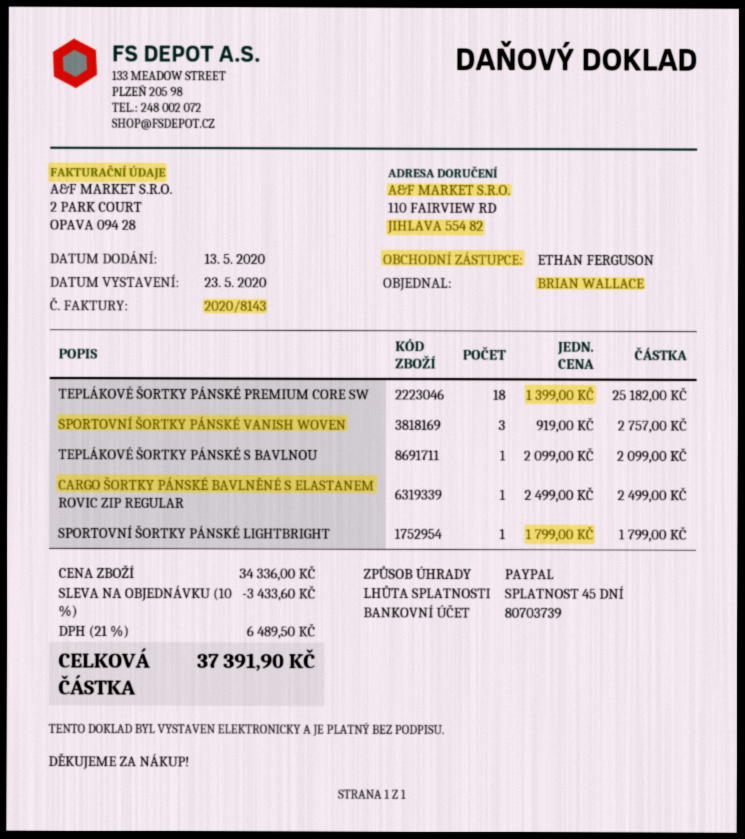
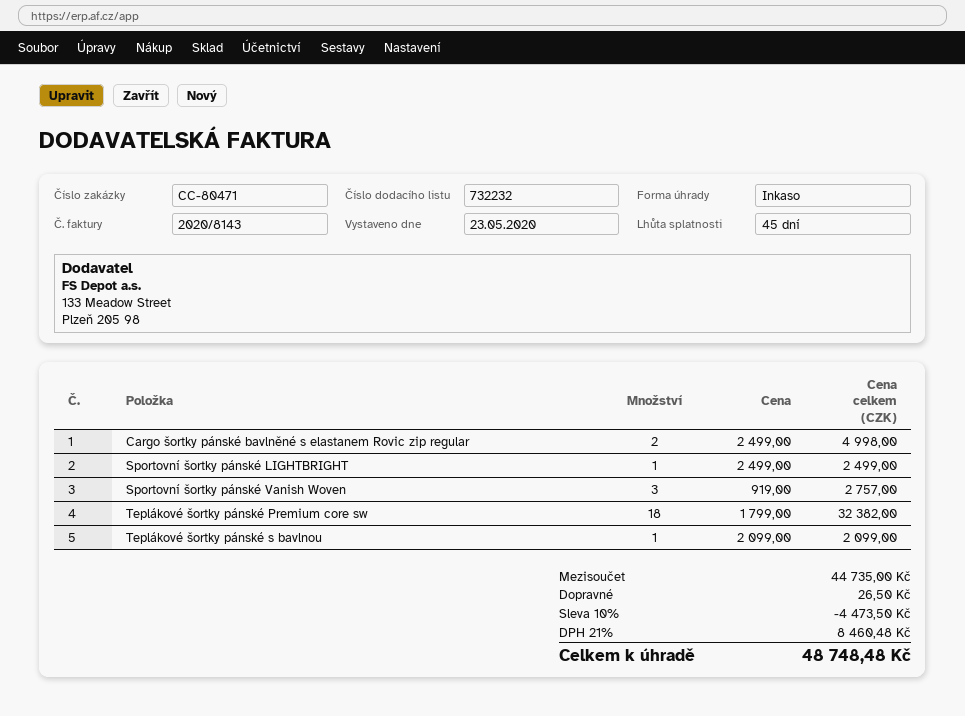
payment method: PayPal -> direct debit
TEPLÁKOVÉ ŠORTKY PÁNSKÉ PREMIUM CORE SW: 18 x 1399.00 = 25182.00 -> 18 x 1799.00 = 32382.00
CARGO ŠORTKY PÁNSKÉ BAVLNĚNÉ S ELASTANEM ROVIC ZIP REGULAR: 1 x 2499.00 = 2499.00 -> 2 x 2499.00 = 4998.00
SPORTOVNÍ ŠORTKY PÁNSKÉ LIGHTBRIGHT: 1 x 1799.00 = 1799.00 -> 1 x 2499.00 = 2499.00
subtotal: 34336.00 -> 44735.00
discount: 10% = 3433.60 -> 10% = 4473.50
shipping: none -> 26.50
tax: 21% = 6489.50 -> 21% = 8460.48
total: 37391.90 -> 48748.48

